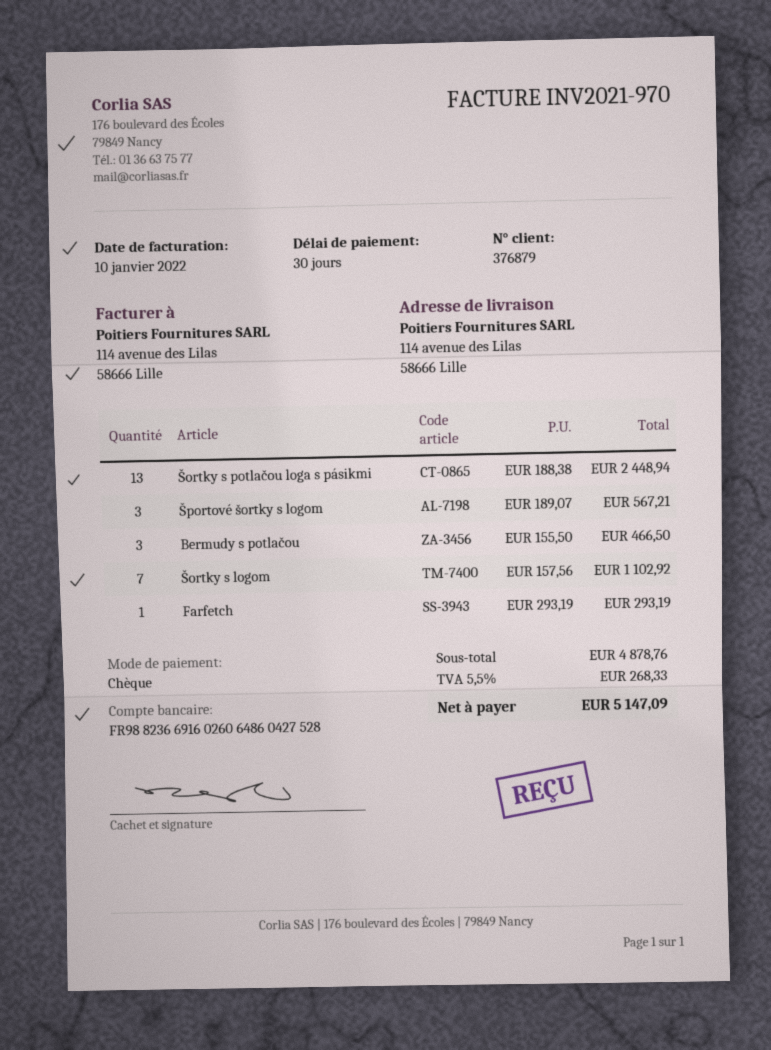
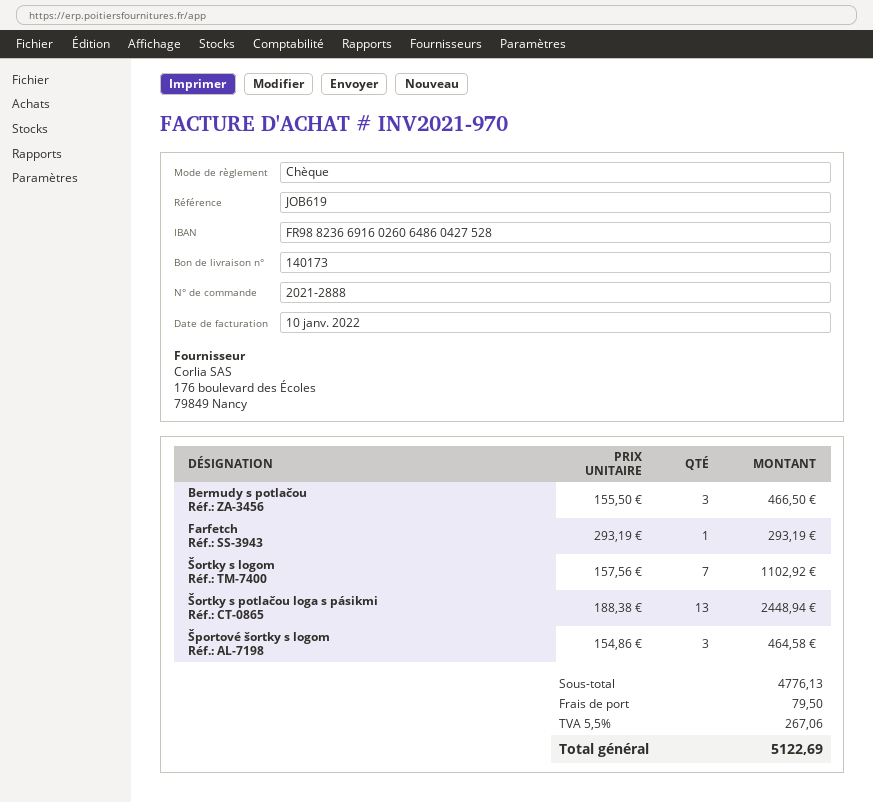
Športové šortky s logom: 3 x 189.07 = 567.21 -> 3 x 154.86 = 464.58
subtotal: 4878.76 -> 4776.13
shipping: none -> 79.50
tax: 5.5% = 268.33 -> 5.5% = 267.06
total: 5147.09 -> 5122.69

